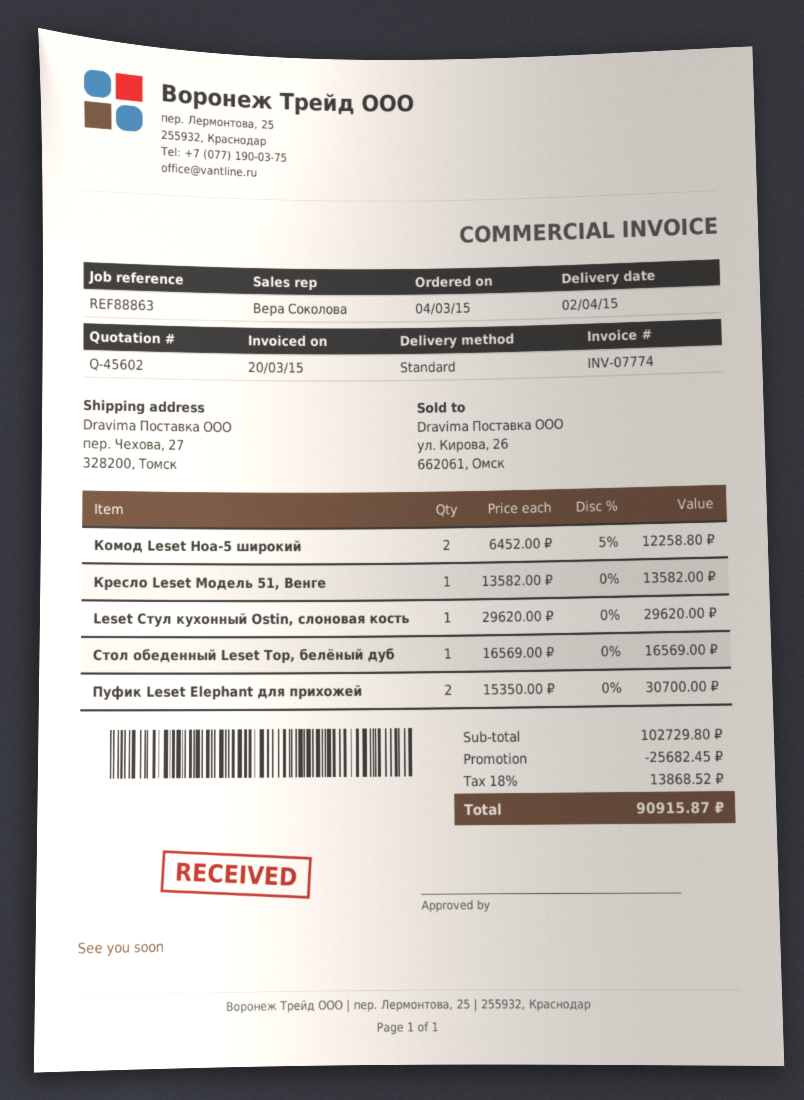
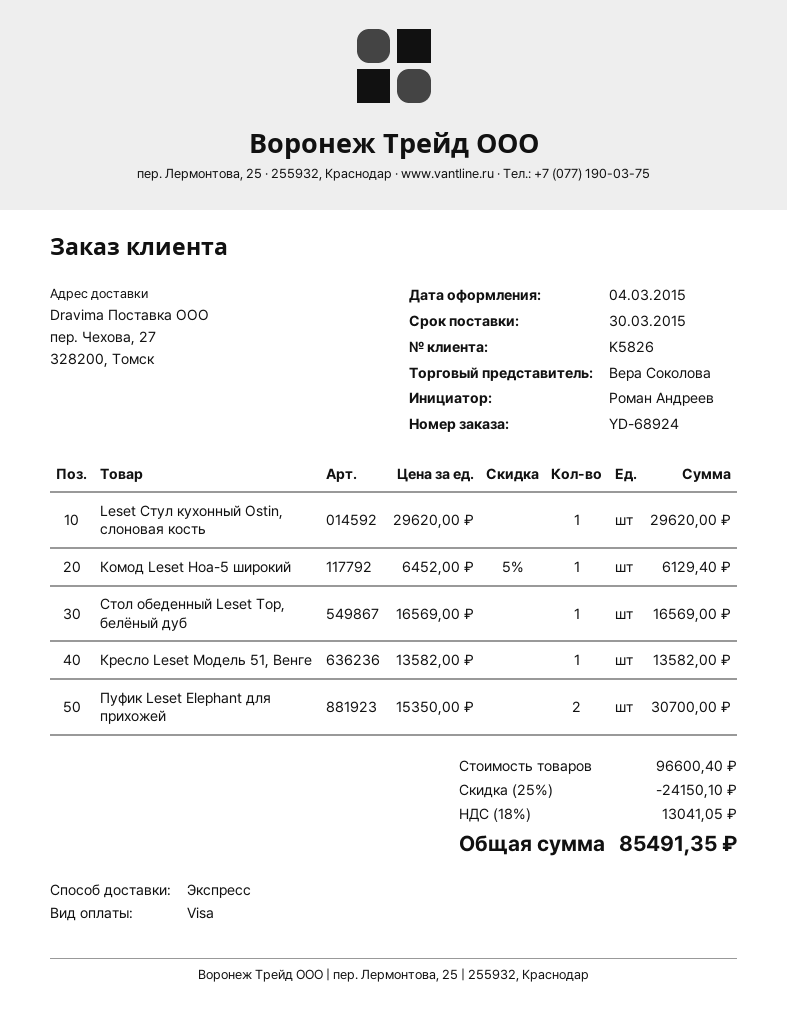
delivery date: 2015-04-02 -> 2015-03-30
shipping method: standard -> express
Комод Leset Ноа-5 широкий: 2 x 6452.00 - 5% = 12258.80 -> 1 x 6452.00 - 5% = 6129.40
subtotal: 102729.80 -> 96600.40
discount: 25682.45 -> 24150.10
tax: 18% = 13868.52 -> 18% = 13041.05
total: 90915.87 -> 85491.35

